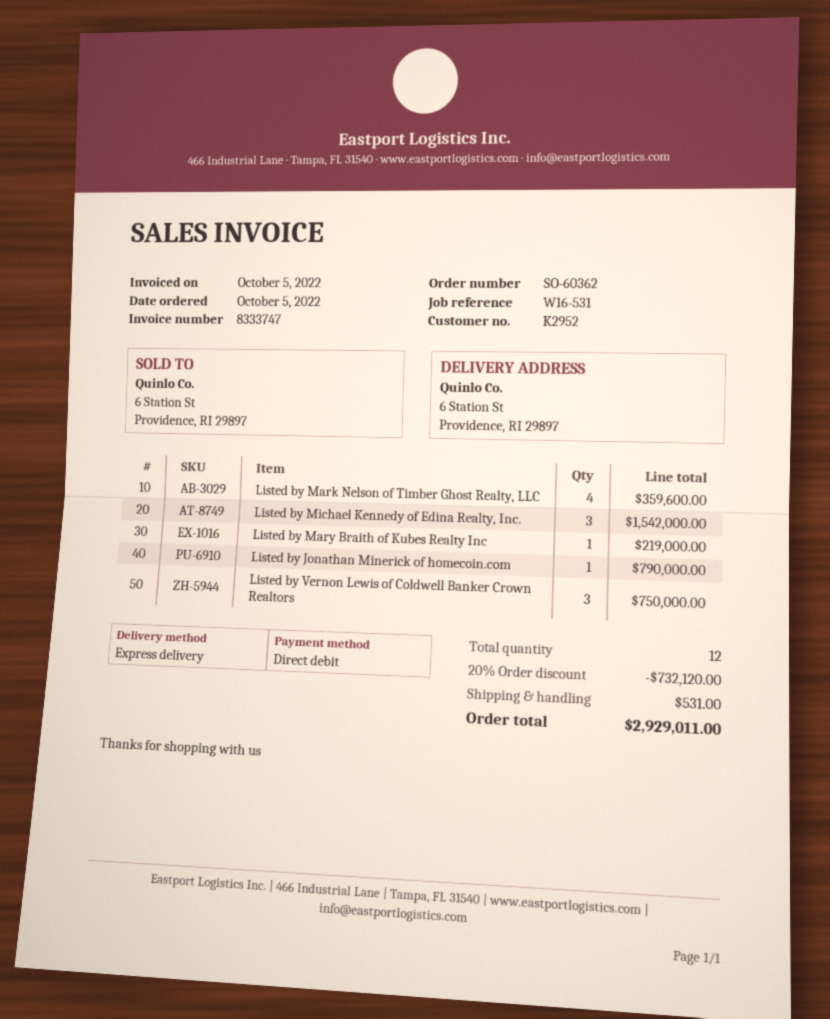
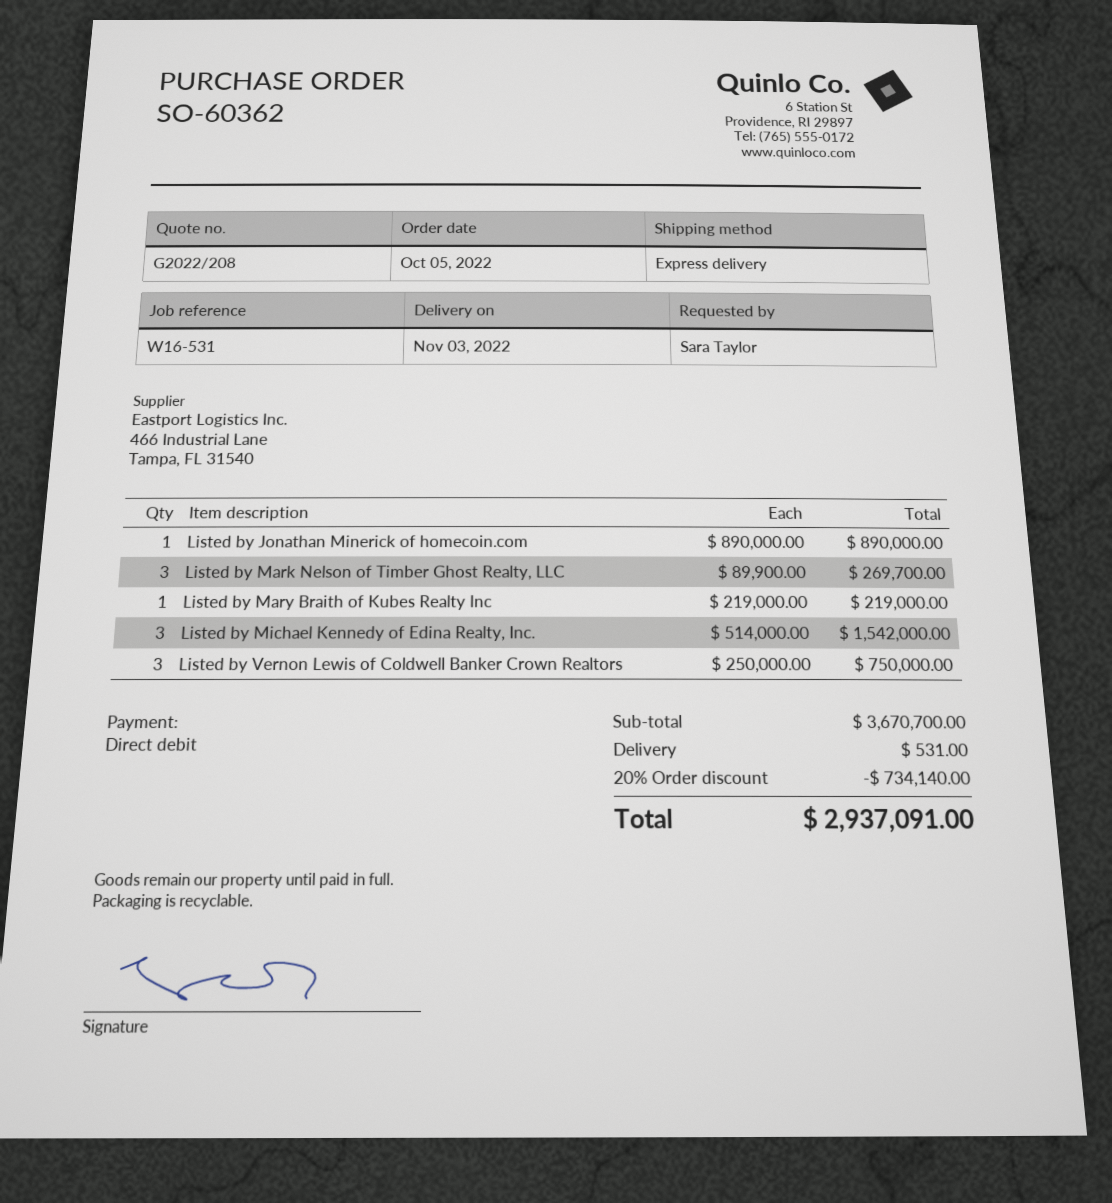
Listed by Mark Nelson of Timber Ghost Realty, LLC: 4 for 359600.00 -> 3 for 269700.00
Listed by Jonathan Minerick of homecoin.com: 1 for 790000.00 -> 1 for 890000.00
discount: 20% = 732120.00 -> 20% = 734140.00
total: 2929011.00 -> 2937091.00

